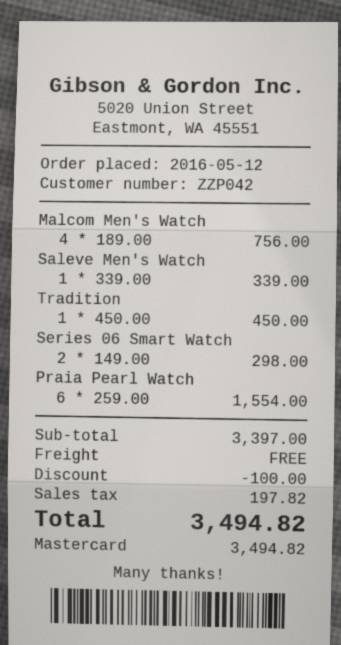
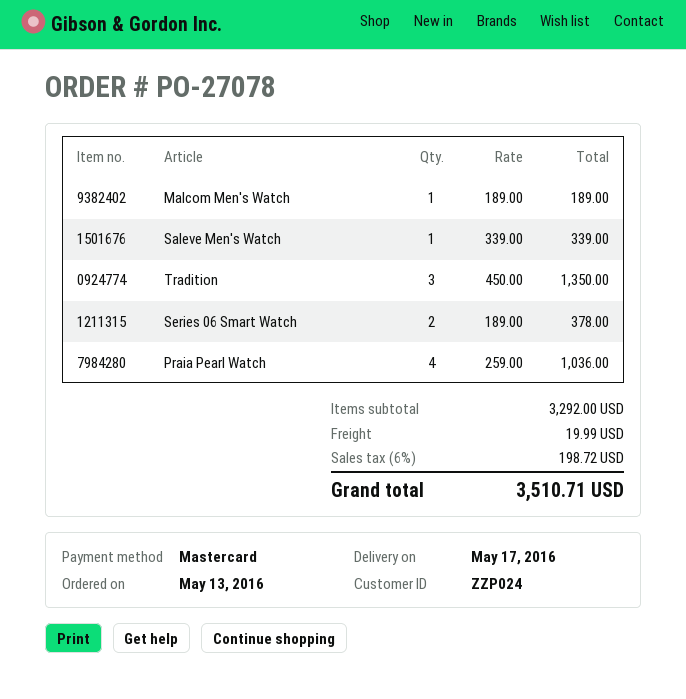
order date: 2016-05-12 -> 2016-05-13
customer number: ZZP042 -> ZZP024
Malcom Men's Watch: 4 x 189.00 = 756.00 -> 1 x 189.00 = 189.00
Tradition: 1 x 450.00 = 450.00 -> 3 x 450.00 = 1350.00
Series 06 Smart Watch: 2 x 149.00 = 298.00 -> 2 x 189.00 = 378.00
Praia Pearl Watch: 6 x 259.00 = 1554.00 -> 4 x 259.00 = 1036.00
subtotal: 3397.00 -> 3292.00
discount: 100.00 -> none
shipping: 0.00 -> 19.99
tax: 197.82 -> 198.72
total: 3494.82 -> 3510.71

